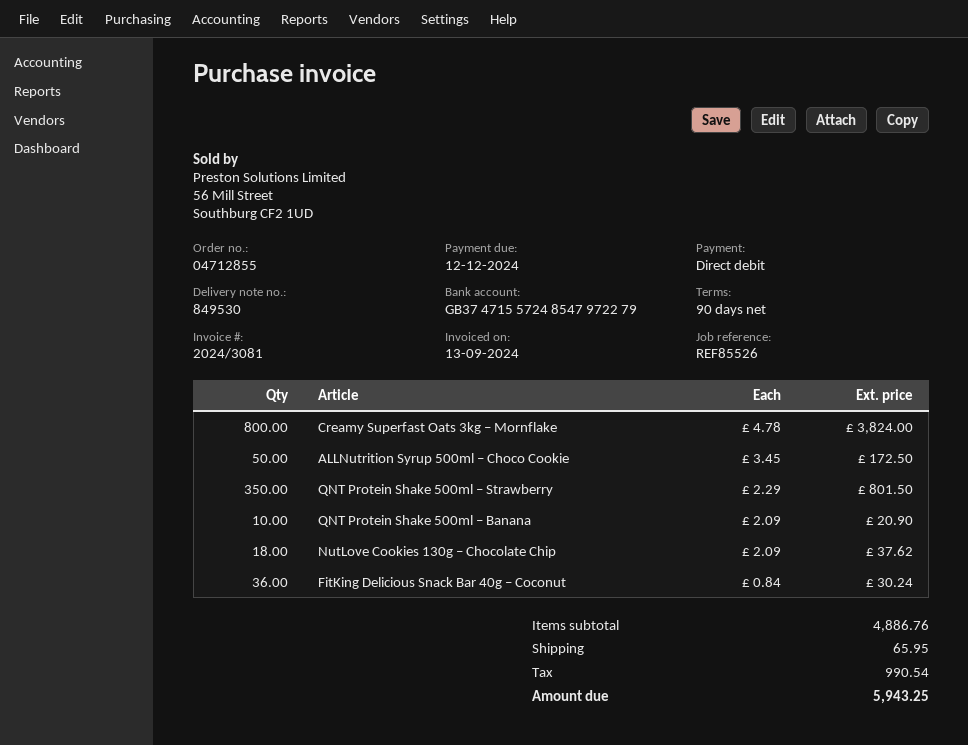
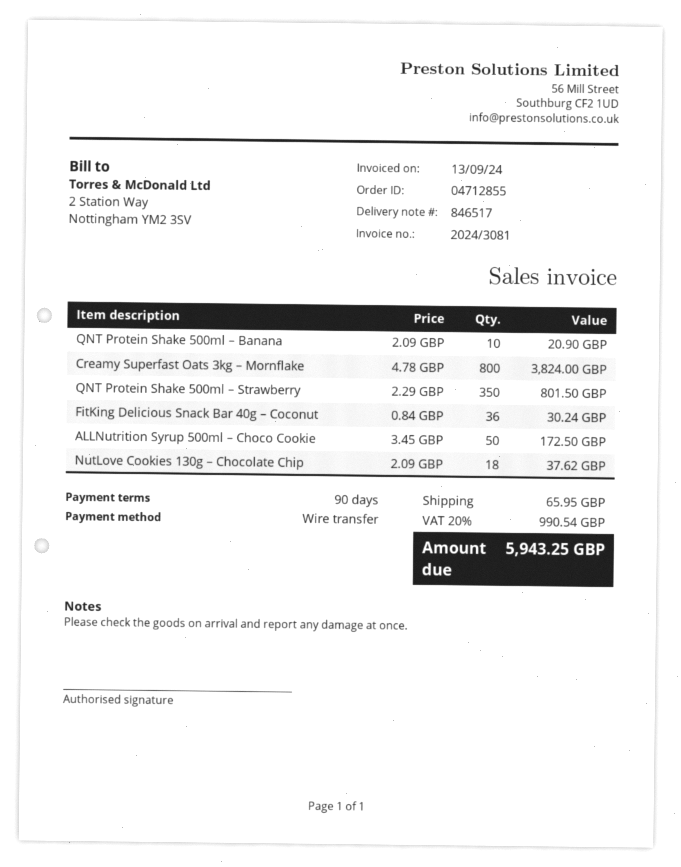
delivery note number: 849530 -> 846517
payment method: direct debit -> bank transfer

